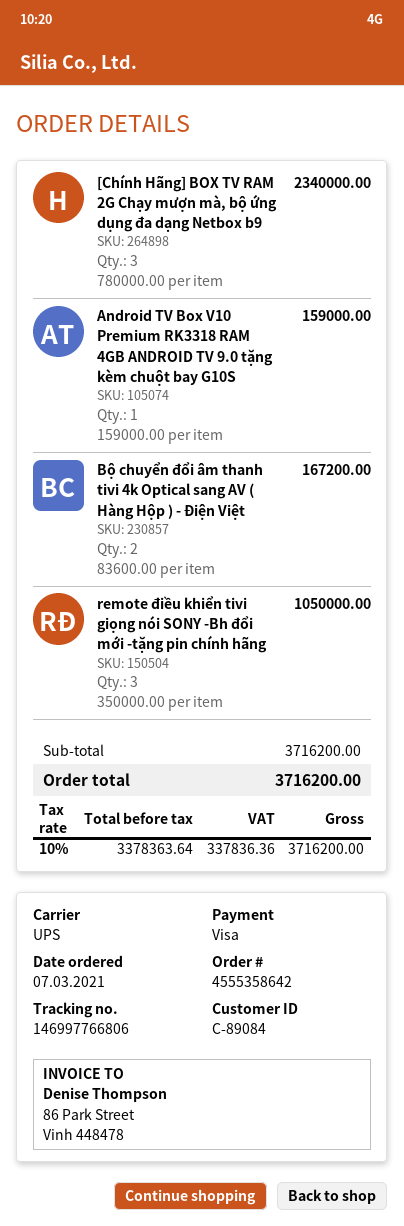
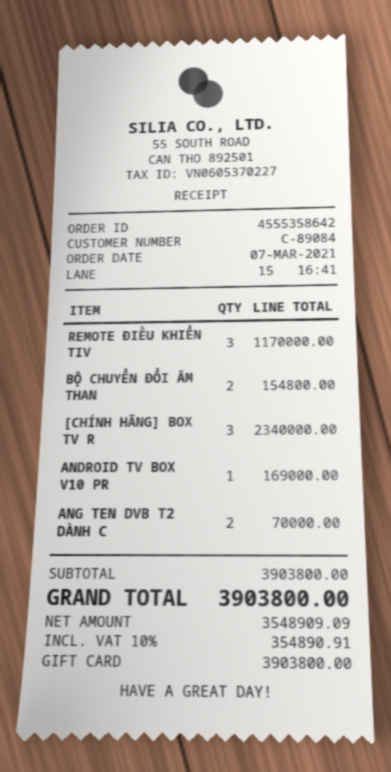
payment method: Visa -> gift card
Android TV Box V10 Premium RK3318 RAM 4GB ANDROID TV 9.0 tặng kèm chuột bay G10S: 1 for 159000.00 -> 1 for 169000.00
Bộ chuyển đổi âm thanh tivi 4k Optical sang AV ( Hàng Hộp ) - Điện Việt: 2 for 167200.00 -> 2 for 154800.00
remote điều khiển tivi giọng nói SONY -Bh đổi mới -tặng pin chính hãng: 3 for 1050000.00 -> 3 for 1170000.00
ANG TEN DVB T2 DÀNH C: none -> 2 for 70000.00
subtotal: 3716200.00 -> 3903800.00
net: 3378363.64 -> 3548909.09
tax: 10% = 337836.36 -> 10% = 354890.91
total: 3716200.00 -> 3903800.00

